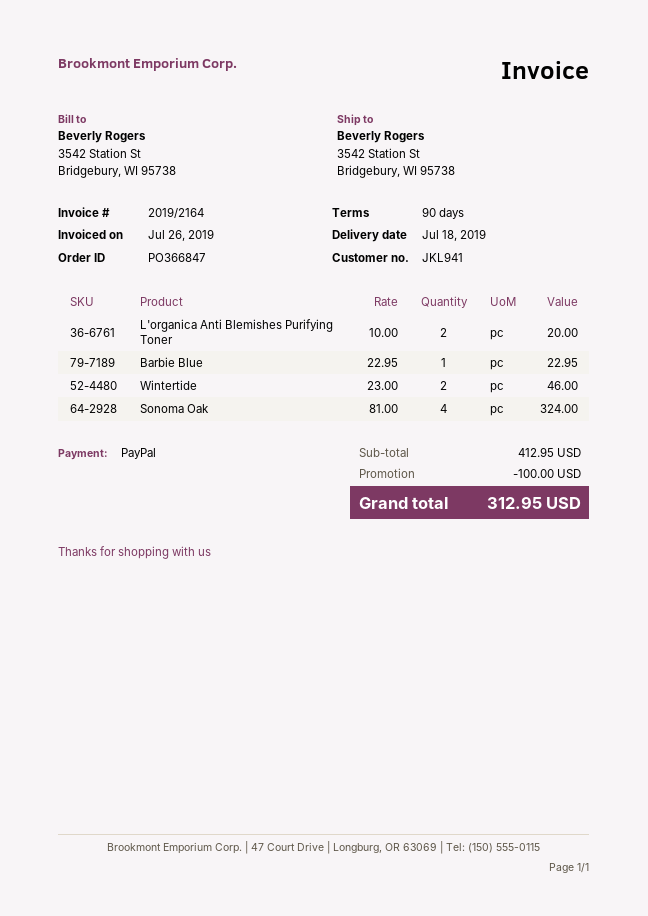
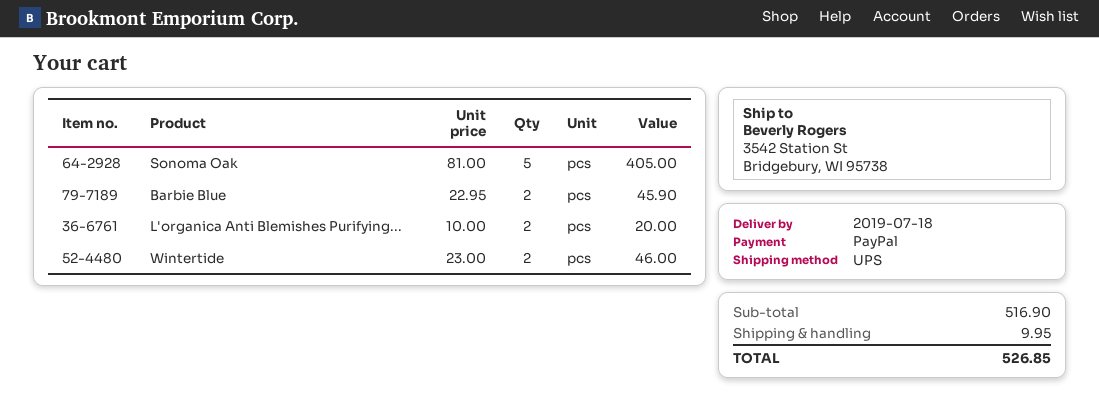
Barbie Blue: 1 x 22.95 = 22.95 -> 2 x 22.95 = 45.90
Sonoma Oak: 4 x 81.00 = 324.00 -> 5 x 81.00 = 405.00
subtotal: 412.95 -> 516.90
discount: 100.00 -> none
shipping: none -> 9.95
total: 312.95 -> 526.85

